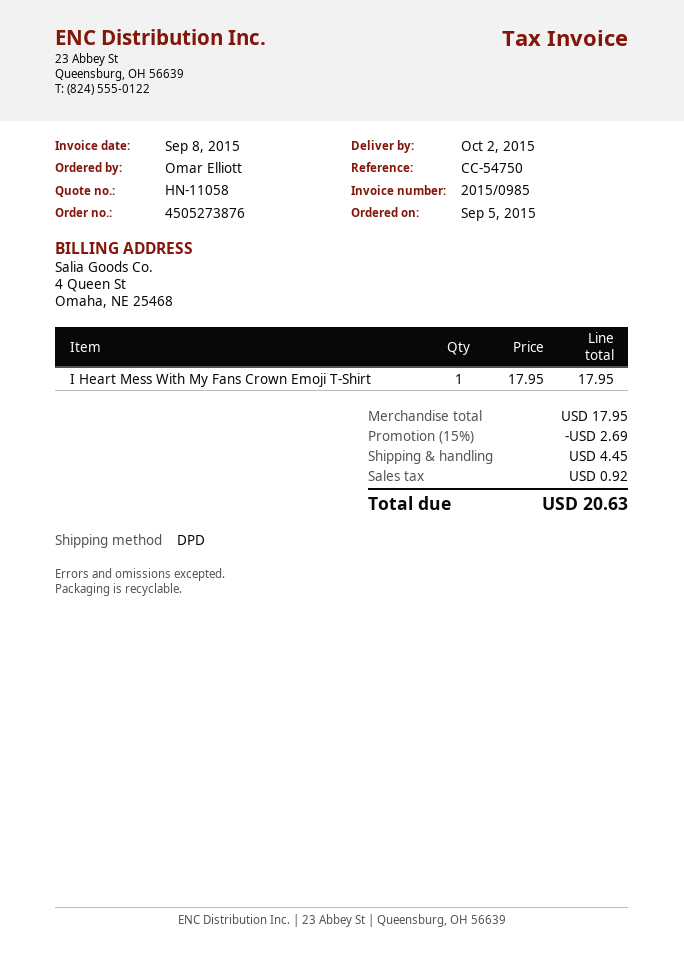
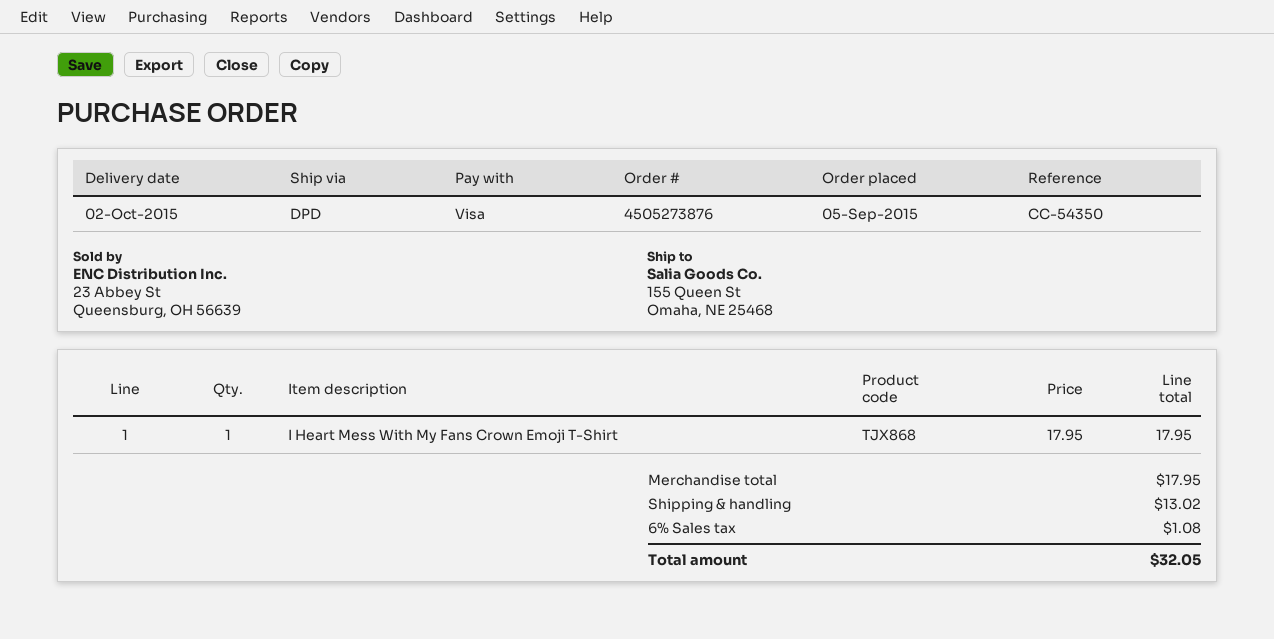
reference: CC-54750 -> CC-54350
discount: 15% = 2.69 -> none
shipping: 4.45 -> 13.02
tax: 0.92 -> 1.08
total: 20.63 -> 32.05

